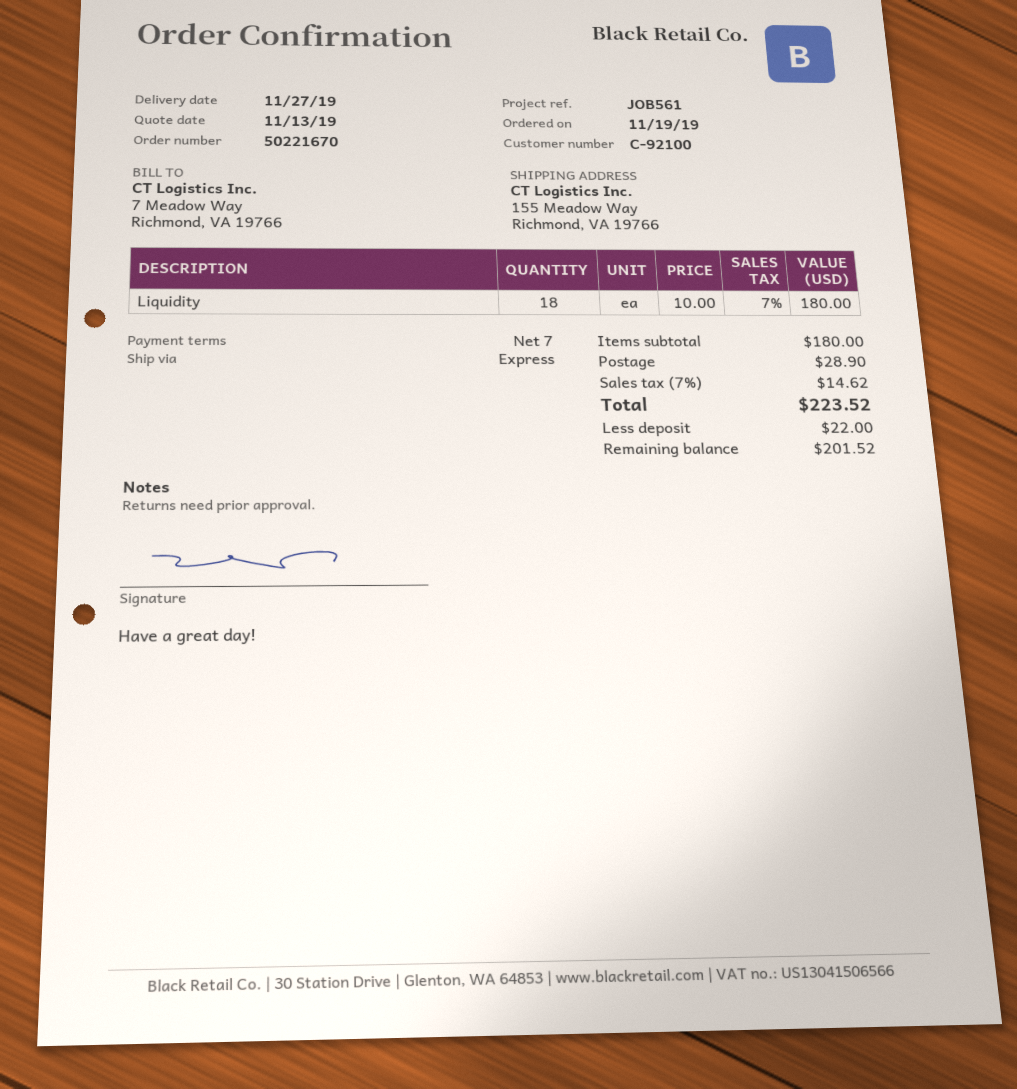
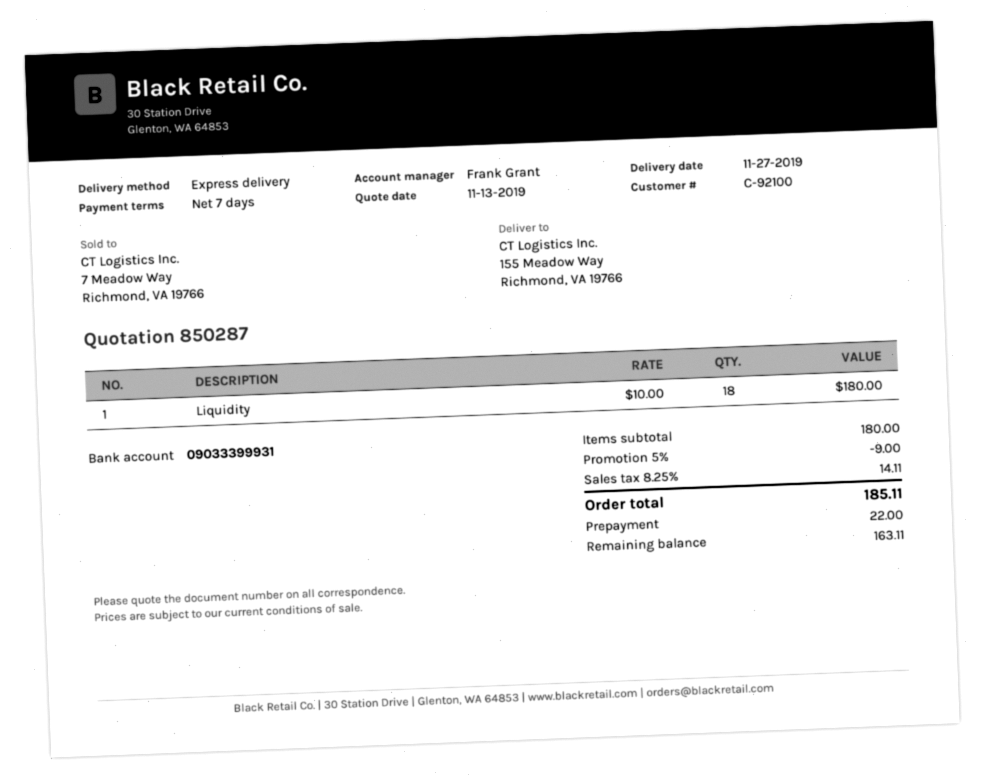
discount: none -> 5% = 9.00
shipping: 28.90 -> none
tax: 7% = 14.62 -> 8.25% = 14.11
total: 223.52 -> 185.11
balance: 201.52 -> 163.11

